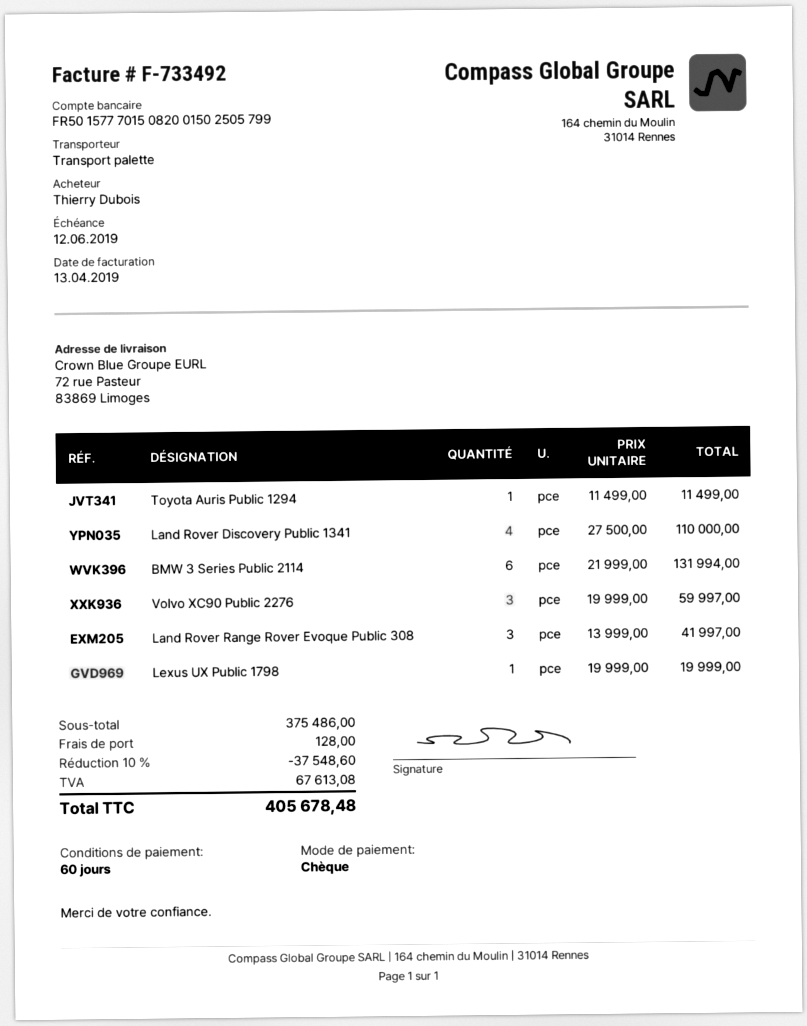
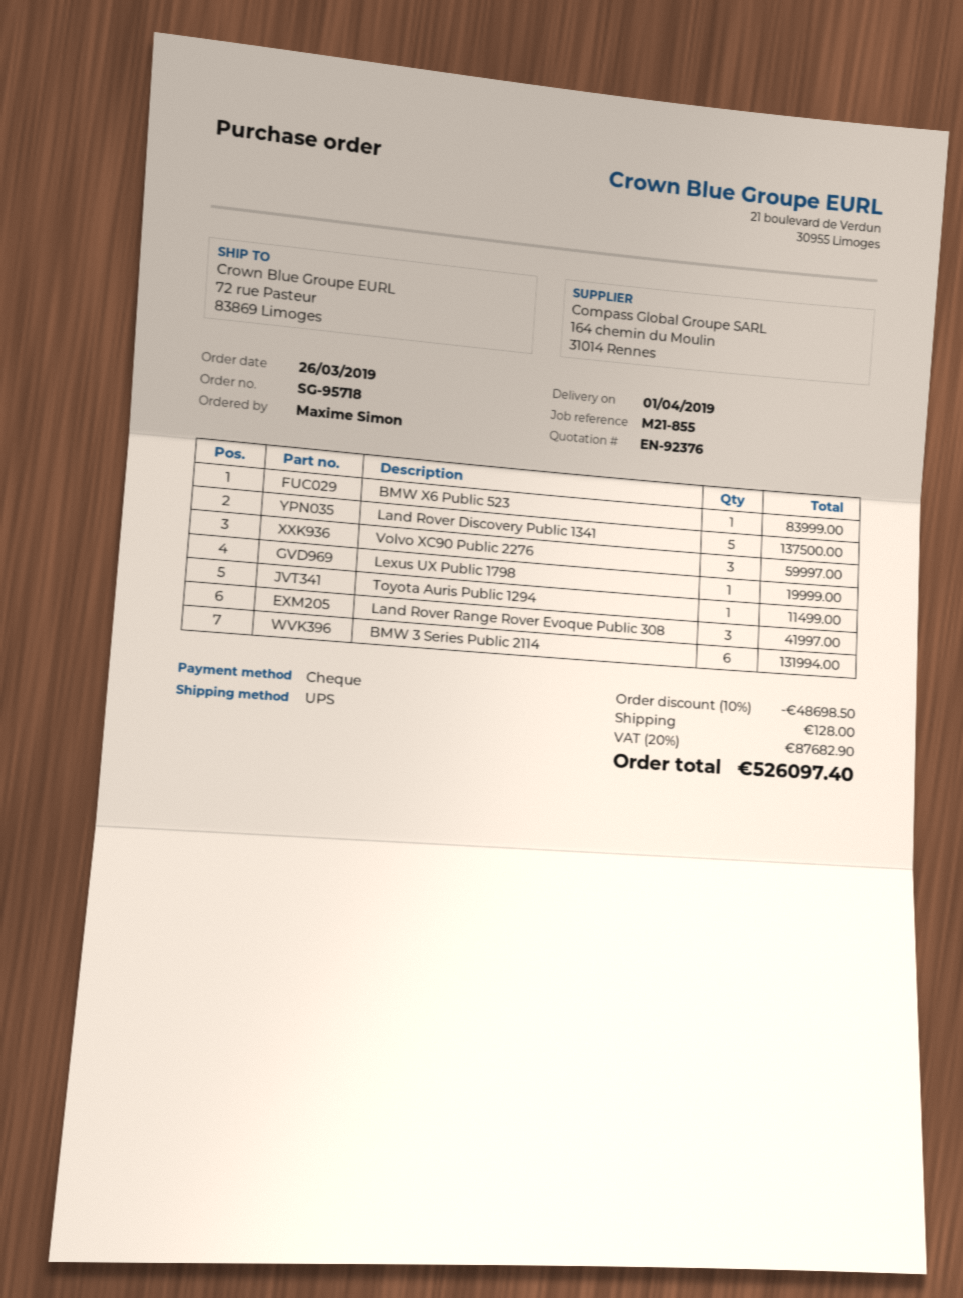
ordered by: Thierry Dubois -> Maxime Simon
shipping method: pallet freight -> UPS
Land Rover Discovery Public 1341: 4 for 110000.00 -> 5 for 137500.00
BMW X6 Public 523: none -> 1 for 83999.00
discount: 10% = 37548.60 -> 10% = 48698.50
tax: 67613.08 -> 87682.90
total: 405678.48 -> 526097.40

